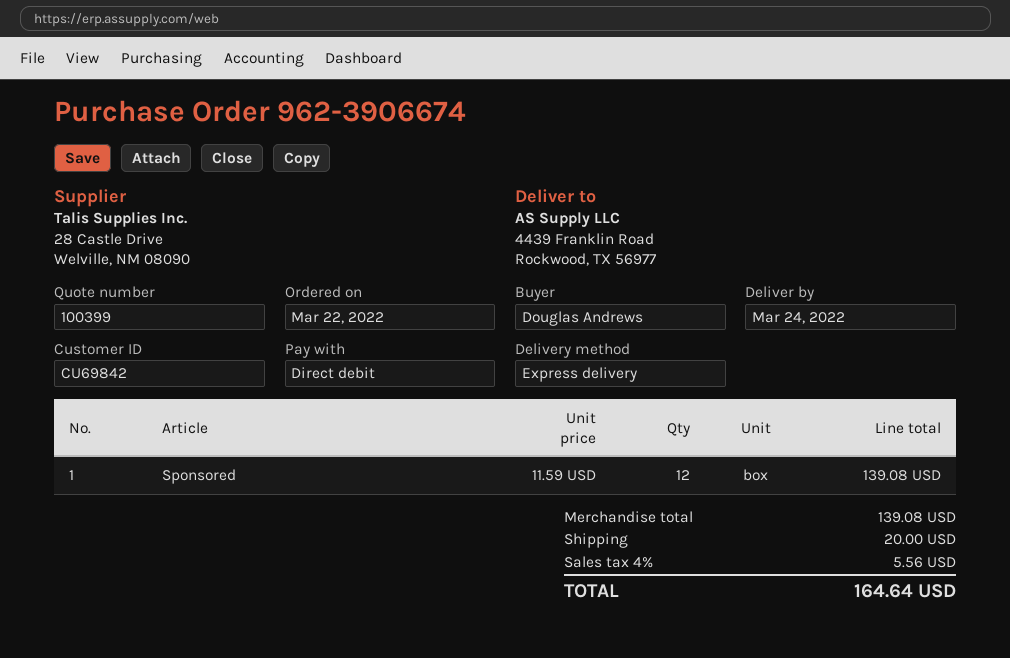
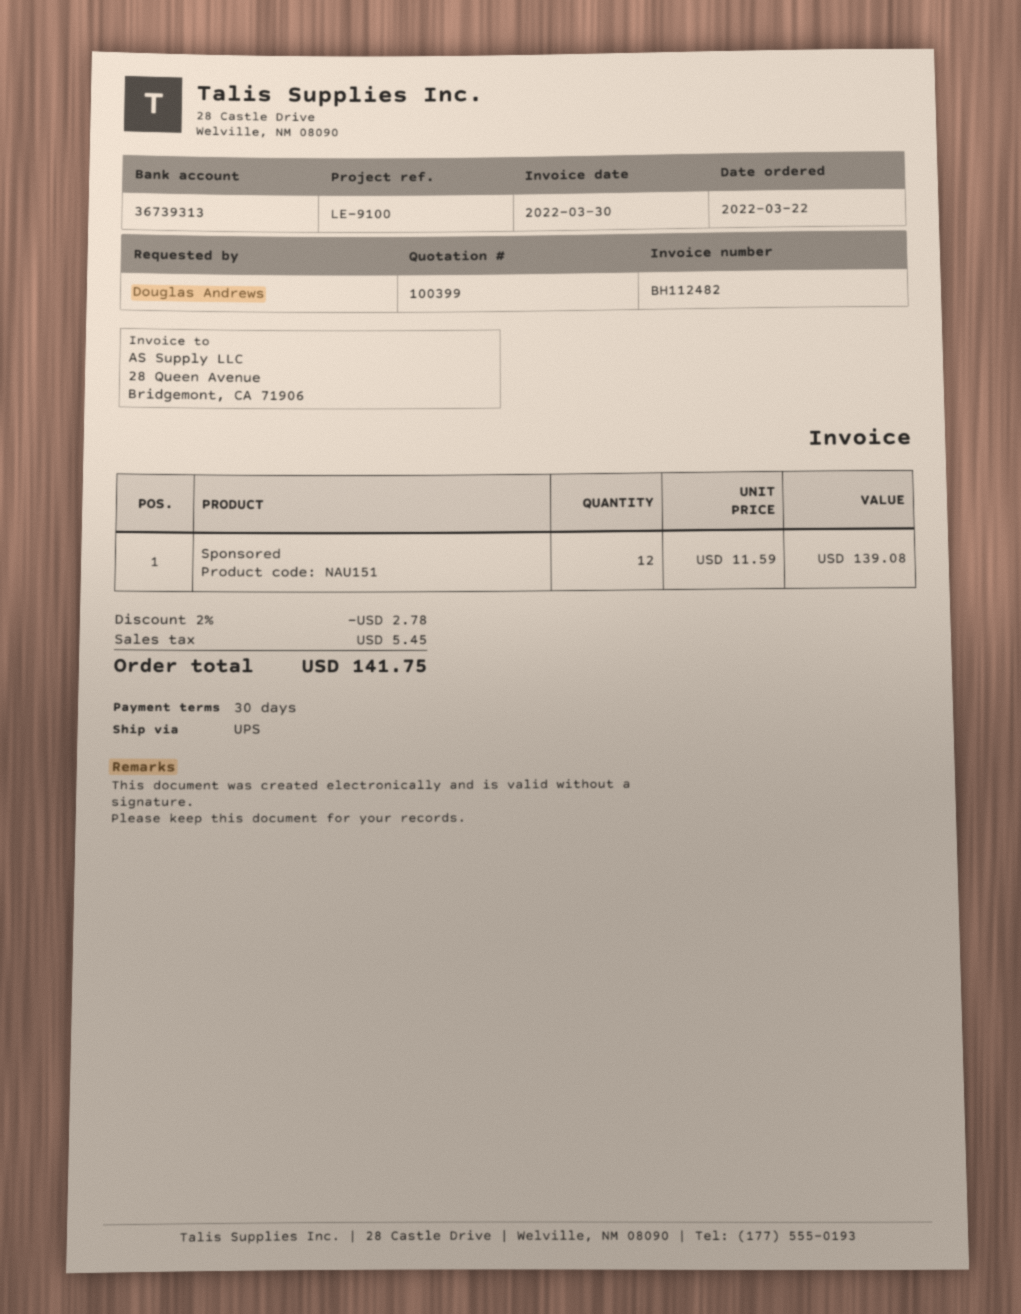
shipping method: express -> UPS
discount: none -> 2% = 2.78
shipping: 20.00 -> none
tax: 5.56 -> 5.45
total: 164.64 -> 141.75

